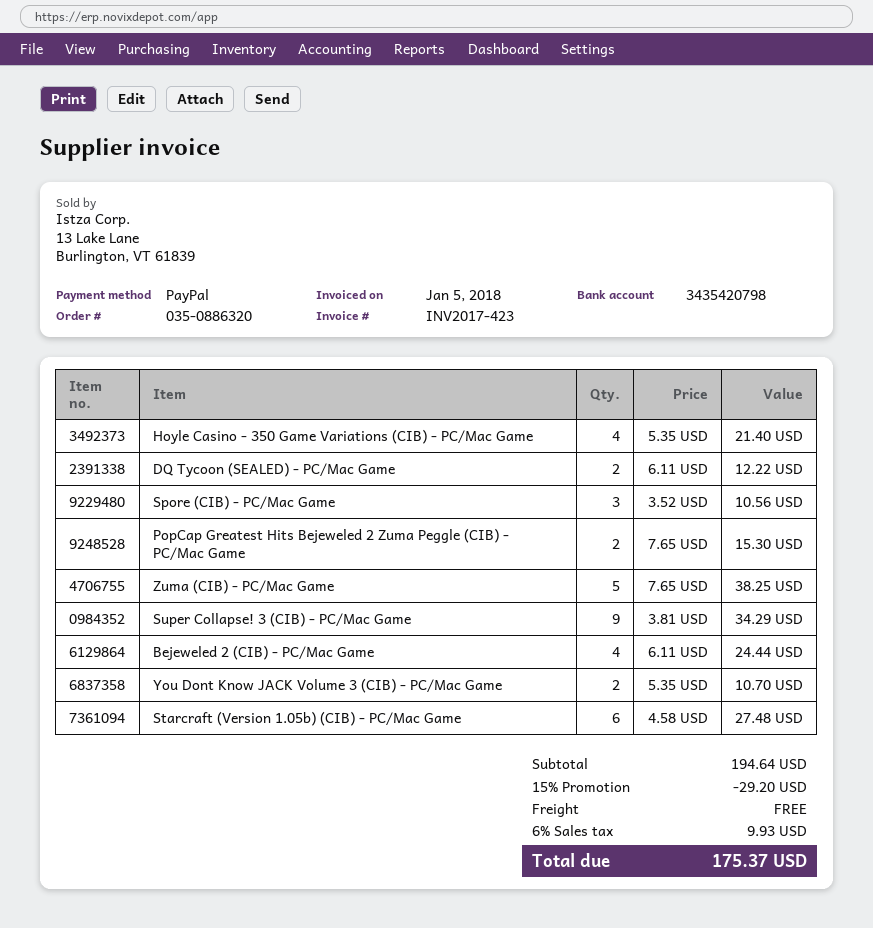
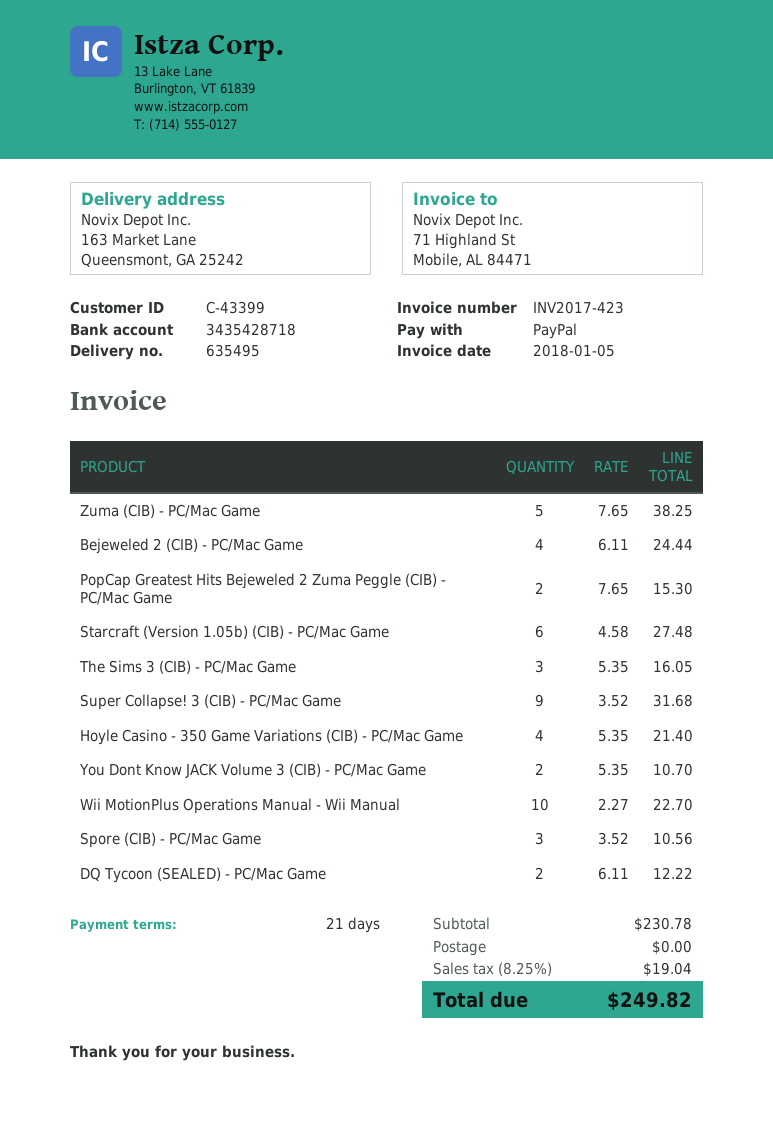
bank account: 3435420798 -> 3435428718
Super Collapse! 3 (CIB) - PC/Mac Game: 9 x 3.81 = 34.29 -> 9 x 3.52 = 31.68
The Sims 3 (CIB) - PC/Mac Game: none -> 3 x 5.35 = 16.05
Wii MotionPlus Operations Manual - Wii Manual: none -> 10 x 2.27 = 22.70
subtotal: 194.64 -> 230.78
discount: 15% = 29.20 -> none
tax: 6% = 9.93 -> 8.25% = 19.04
total: 175.37 -> 249.82

